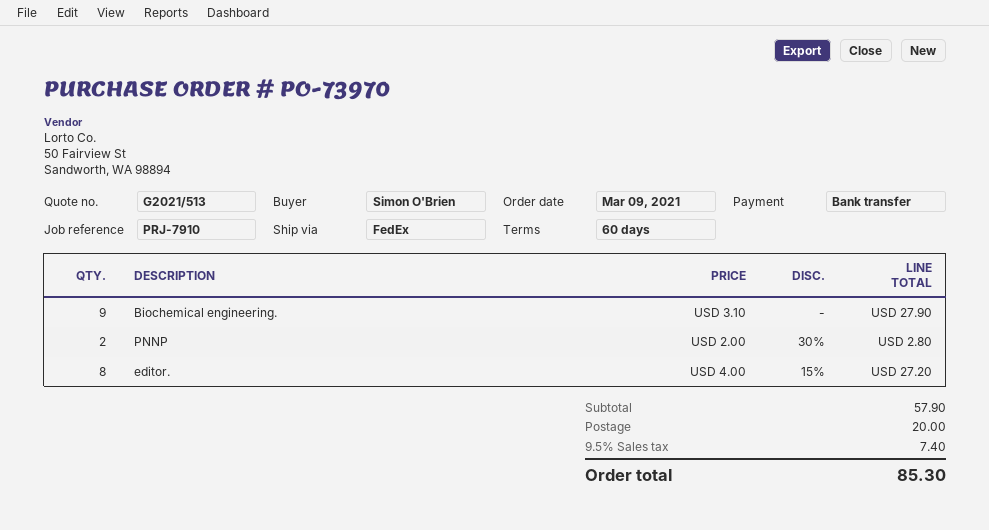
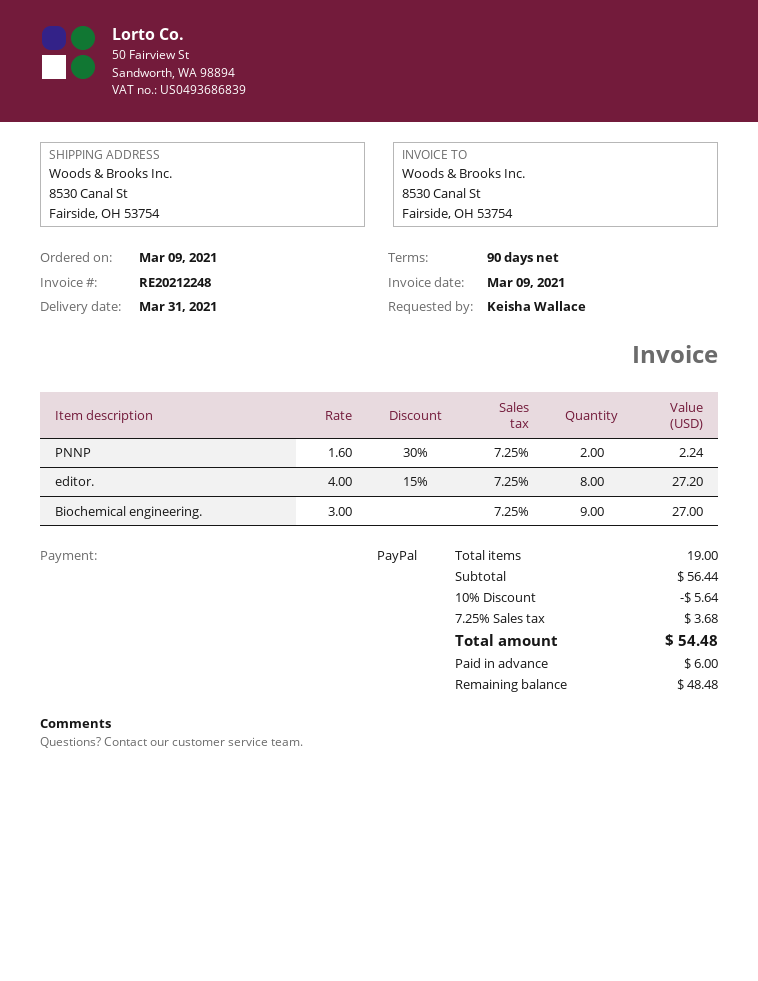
payment terms: 60 days -> 90 days
ordered by: Simon O'Brien -> Keisha Wallace
payment method: bank transfer -> PayPal
Biochemical engineering.: 9 x 3.10 = 27.90 -> 9 x 3.00 = 27.00
PNNP: 2 x 2.00 - 30% = 2.80 -> 2 x 1.60 - 30% = 2.24
subtotal: 57.90 -> 56.44
discount: none -> 10% = 5.64
shipping: 20.00 -> none
tax: 9.5% = 7.40 -> 7.25% = 3.68
total: 85.30 -> 54.48

